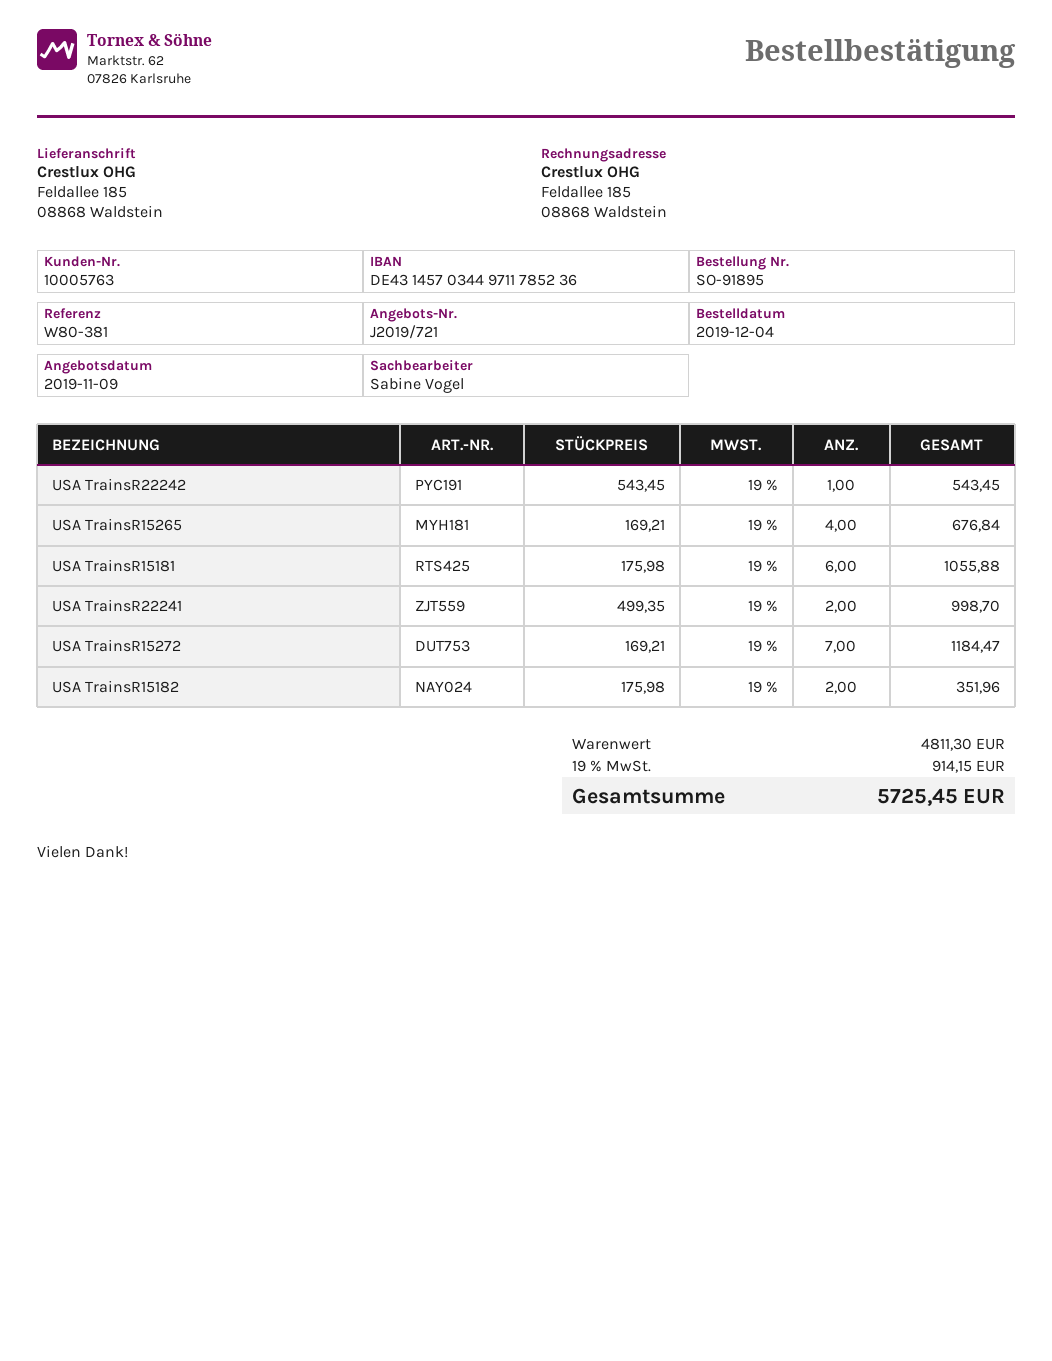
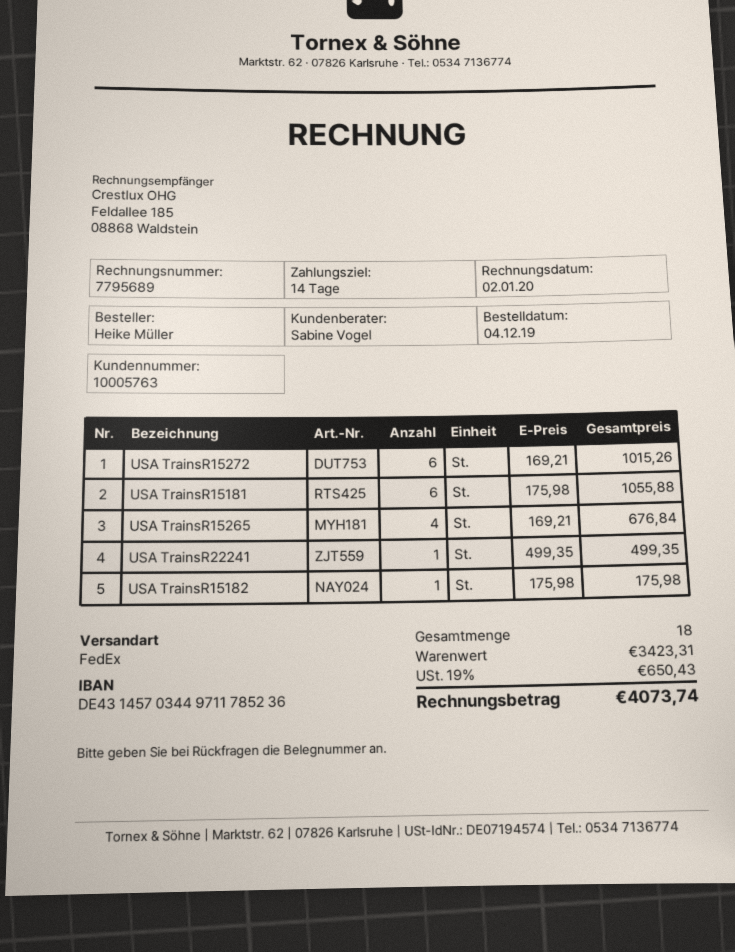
USA TrainsR22242: 1 x 543.45 = 543.45 -> none
USA TrainsR22241: 2 x 499.35 = 998.70 -> 1 x 499.35 = 499.35
USA TrainsR15272: 7 x 169.21 = 1184.47 -> 6 x 169.21 = 1015.26
USA TrainsR15182: 2 x 175.98 = 351.96 -> 1 x 175.98 = 175.98
subtotal: 4811.30 -> 3423.31
tax: 19% = 914.15 -> 19% = 650.43
total: 5725.45 -> 4073.74

